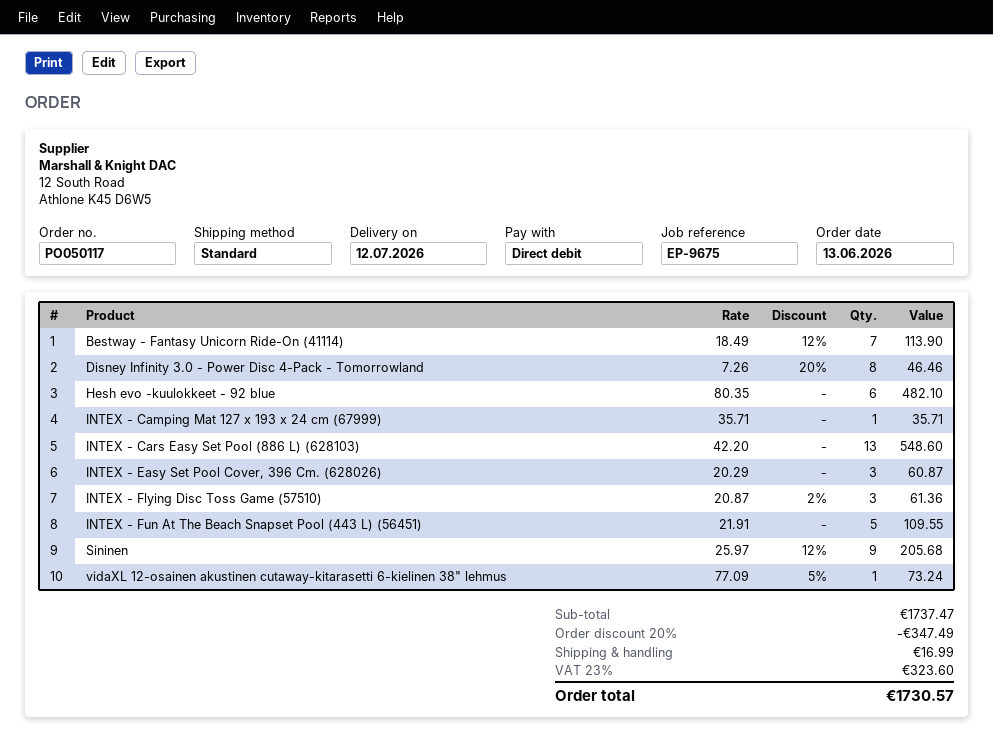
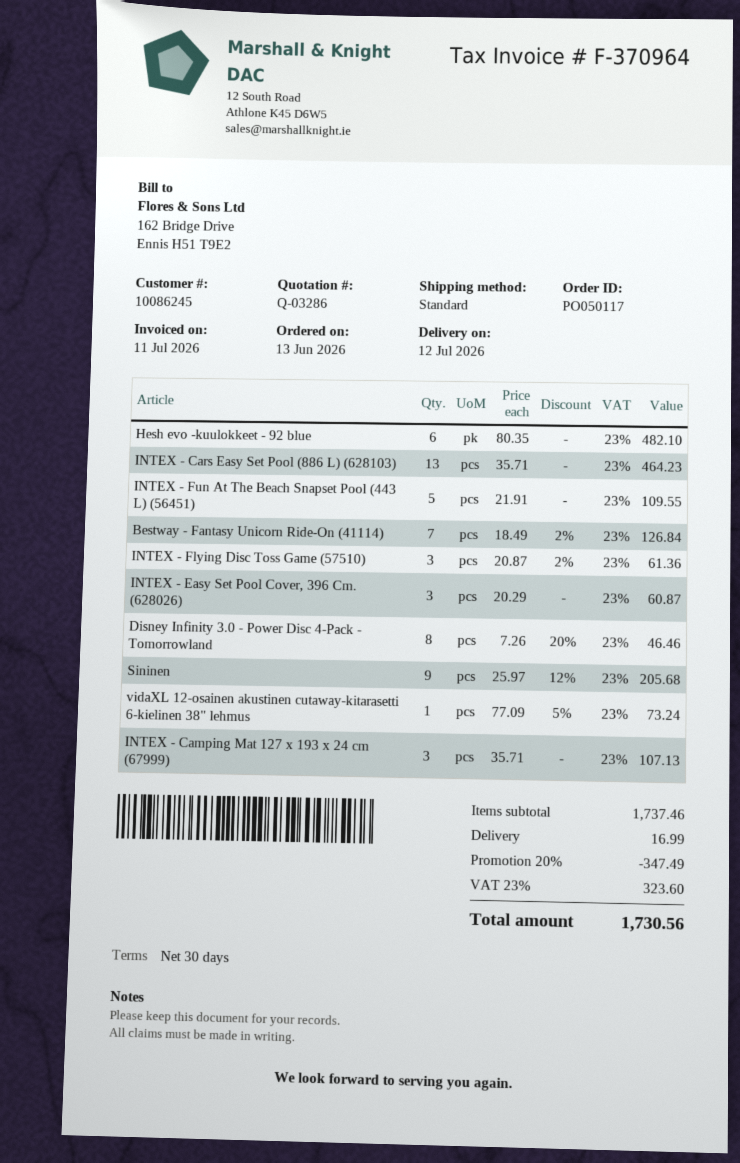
Bestway - Fantasy Unicorn Ride-On (41114): 7 x 18.49 - 12% = 113.90 -> 7 x 18.49 - 2% = 126.84
INTEX - Camping Mat 127 x 193 x 24 cm (67999): 1 x 35.71 = 35.71 -> 3 x 35.71 = 107.13
INTEX - Cars Easy Set Pool (886 L) (628103): 13 x 42.20 = 548.60 -> 13 x 35.71 = 464.23
subtotal: 1737.47 -> 1737.46
total: 1730.57 -> 1730.56

